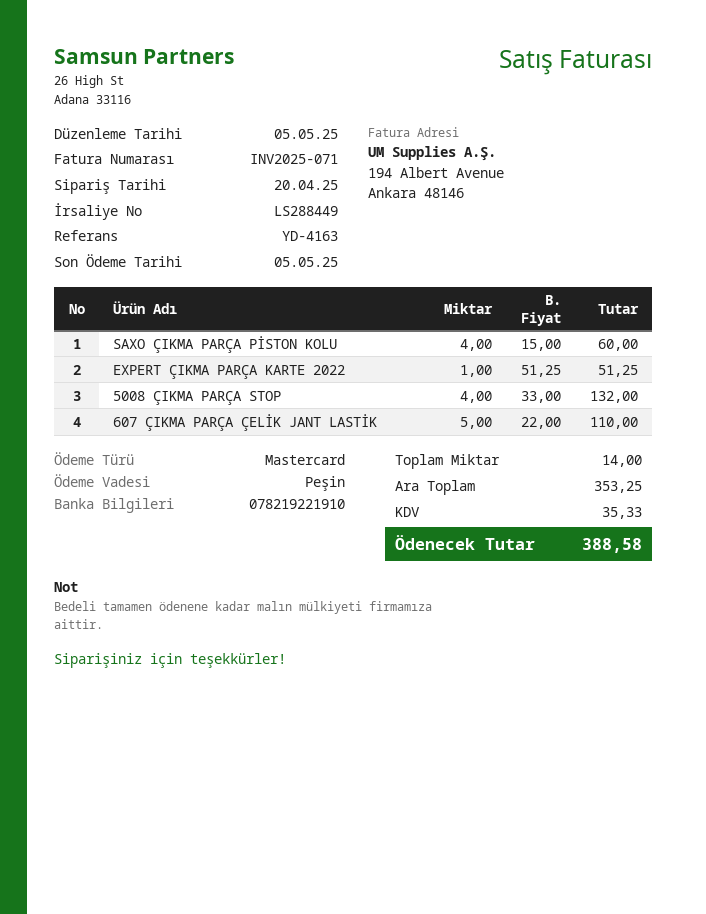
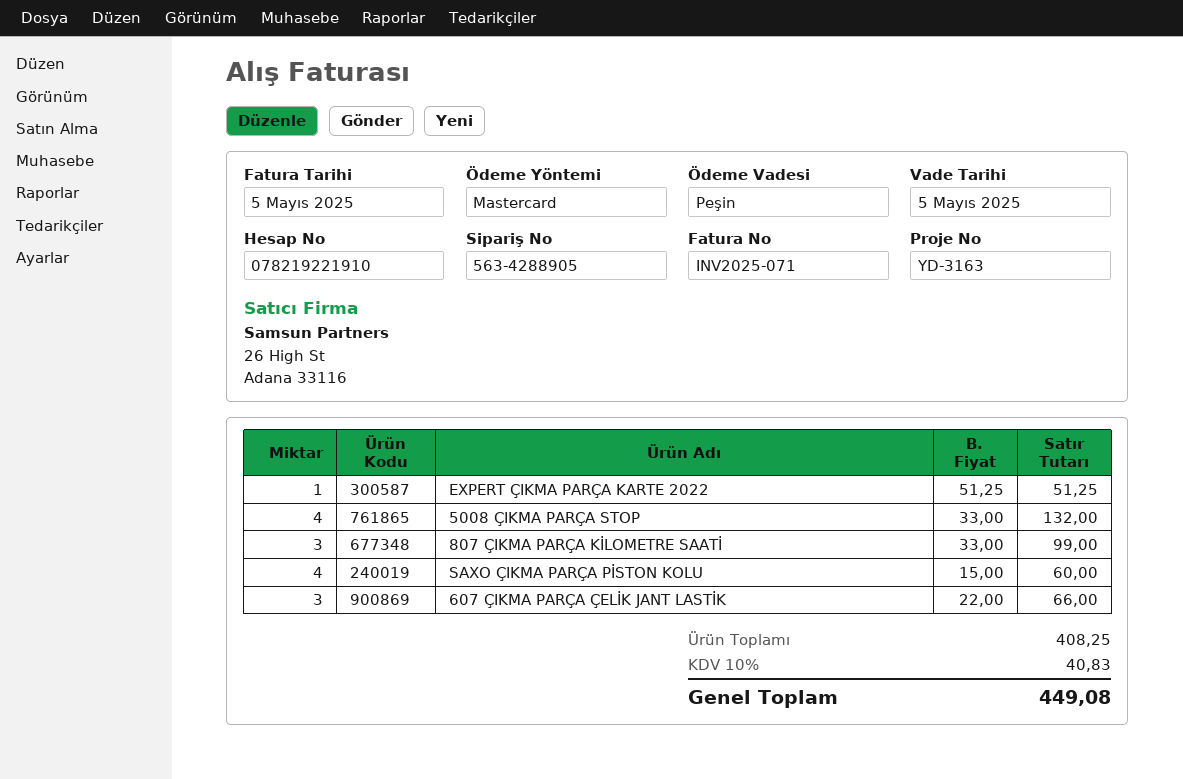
reference: YD-4163 -> YD-3163
607 ÇIKMA PARÇA ÇELİK JANT LASTİK: 5 x 22.00 = 110.00 -> 3 x 22.00 = 66.00
807 ÇIKMA PARÇA KİLOMETRE SAATİ: none -> 3 x 33.00 = 99.00
subtotal: 353.25 -> 408.25
tax: 35.33 -> 40.83
total: 388.58 -> 449.08

